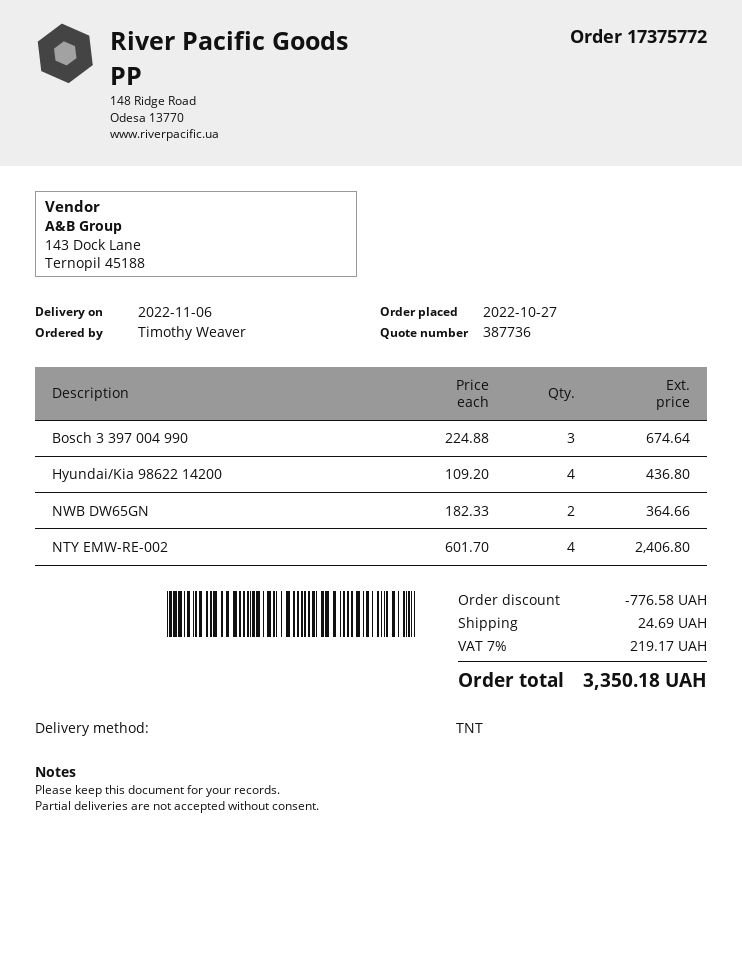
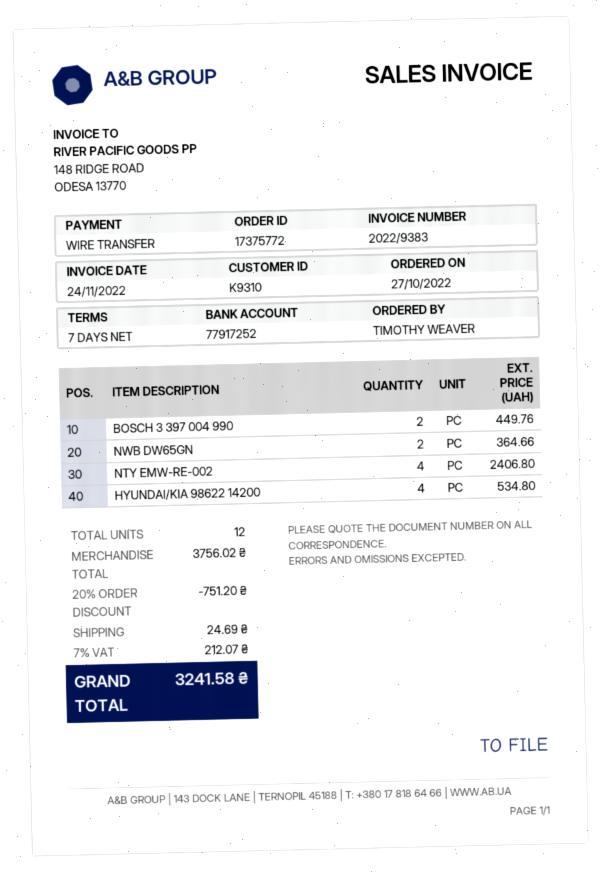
Bosch 3 397 004 990: 3 for 674.64 -> 2 for 449.76
Hyundai/Kia 98622 14200: 4 for 436.80 -> 4 for 534.80
discount: 776.58 -> 751.20
tax: 7% = 219.17 -> 7% = 212.07
total: 3350.18 -> 3241.58

